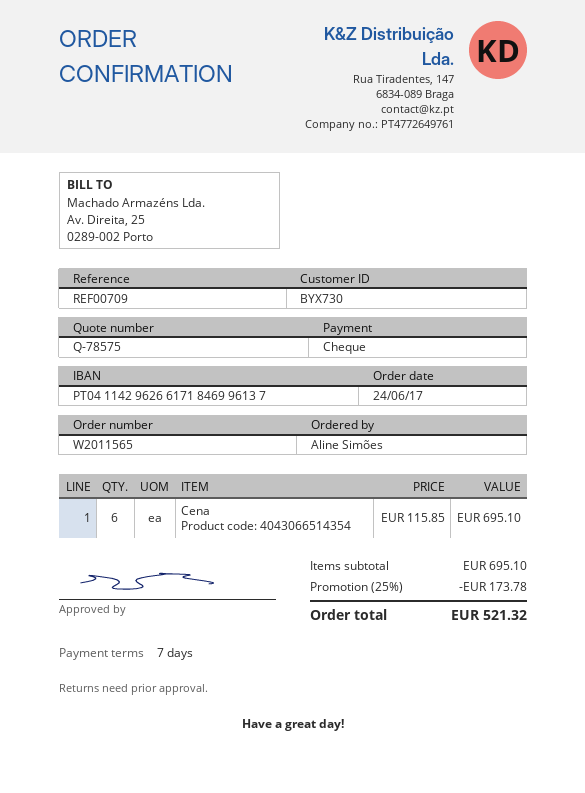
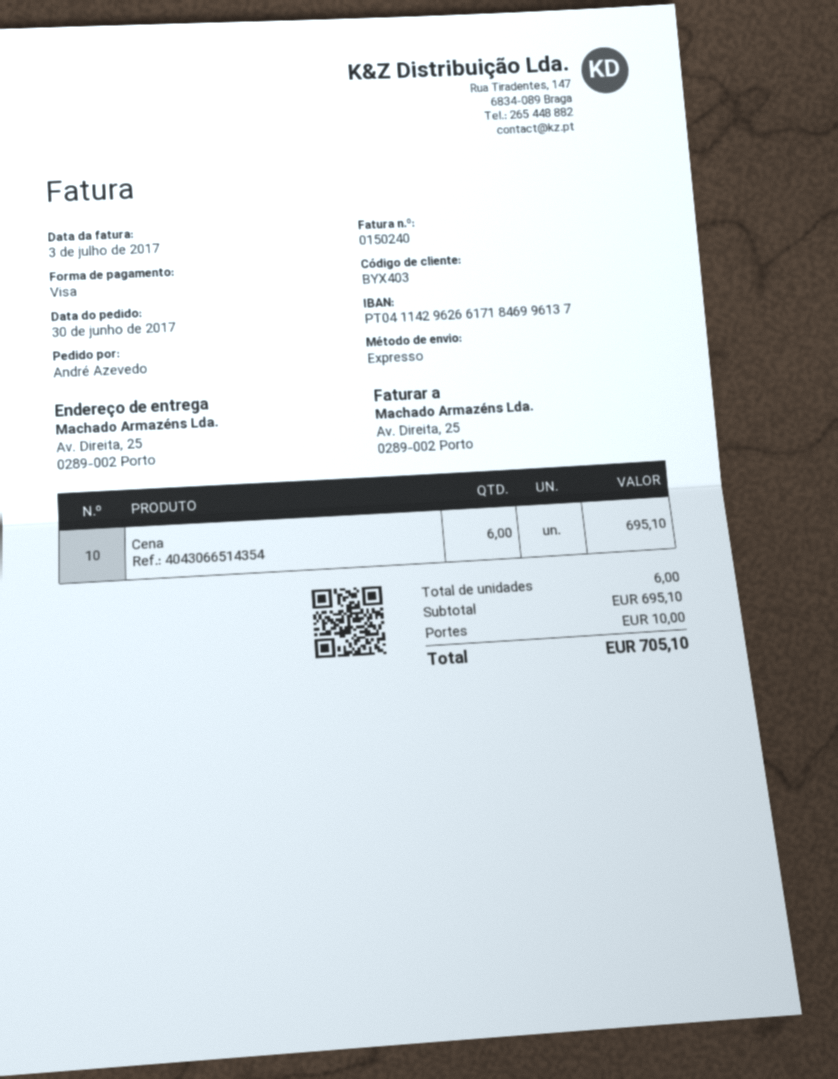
order date: 2017-06-24 -> 2017-06-30
customer number: BYX730 -> BYX403
ordered by: Aline Simões -> André Azevedo
payment method: cheque -> Visa
discount: 25% = 173.78 -> none
shipping: none -> 10.00
total: 521.32 -> 705.10

